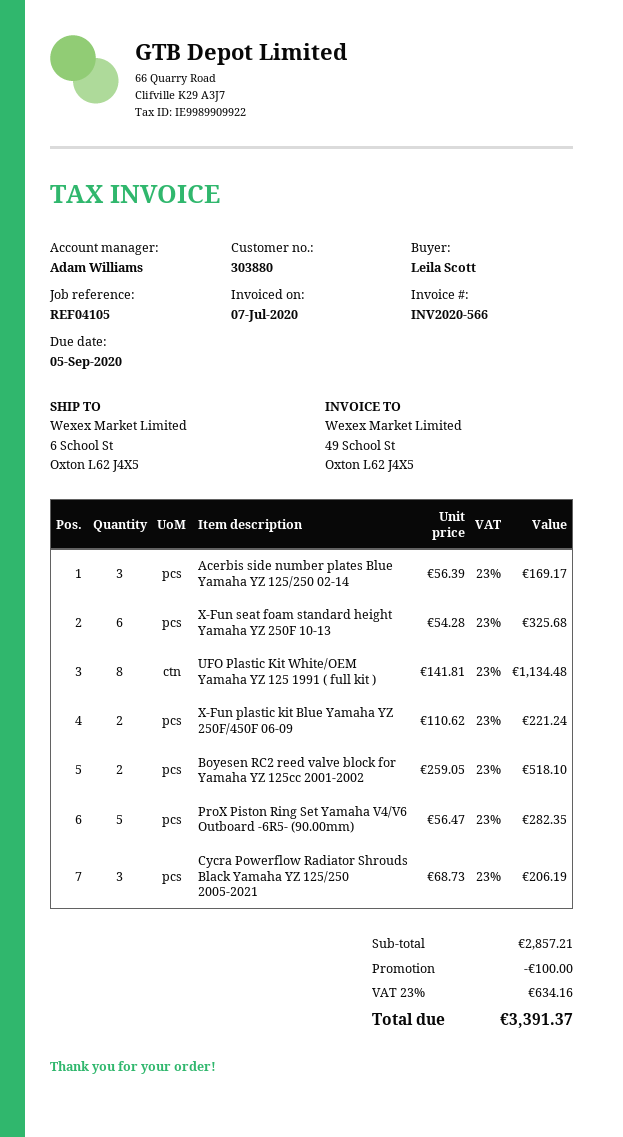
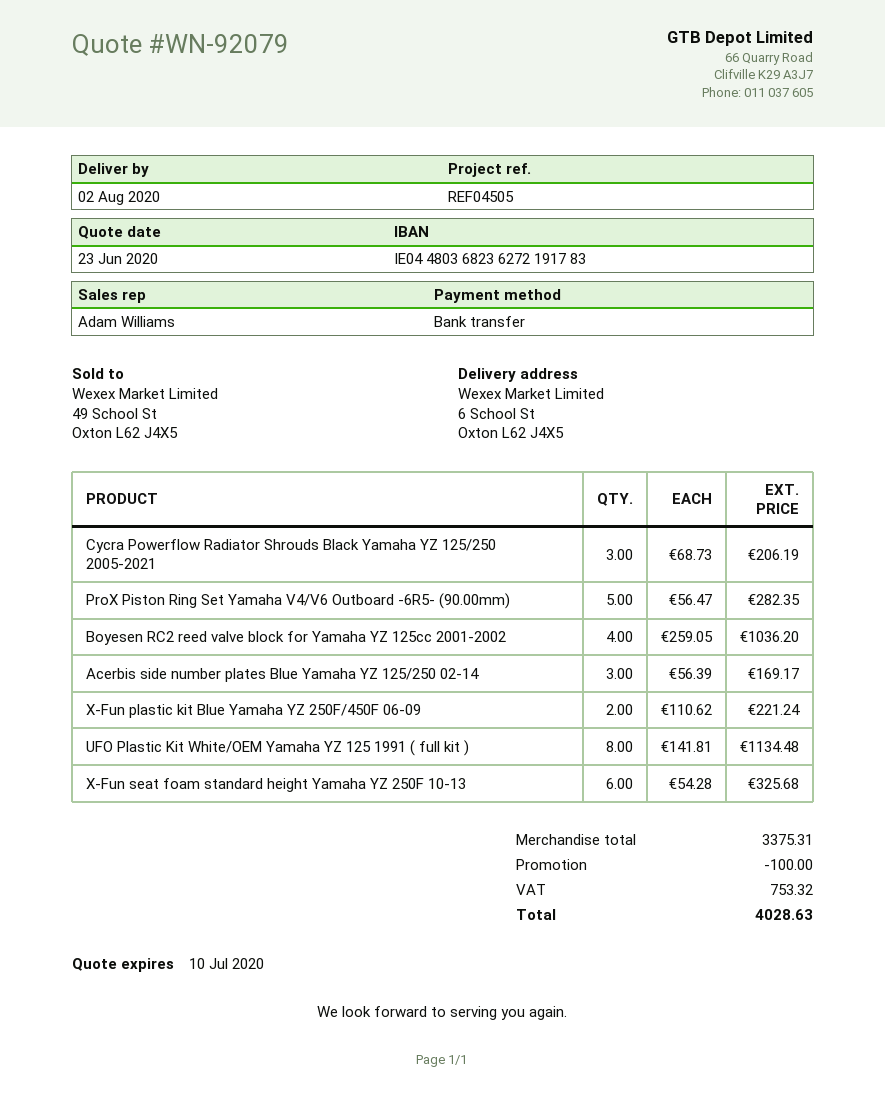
reference: REF04105 -> REF04505
Boyesen RC2 reed valve block for Yamaha YZ 125cc 2001-2002: 2 x 259.05 = 518.10 -> 4 x 259.05 = 1036.20
subtotal: 2857.21 -> 3375.31
tax: 634.16 -> 753.32
total: 3391.37 -> 4028.63

